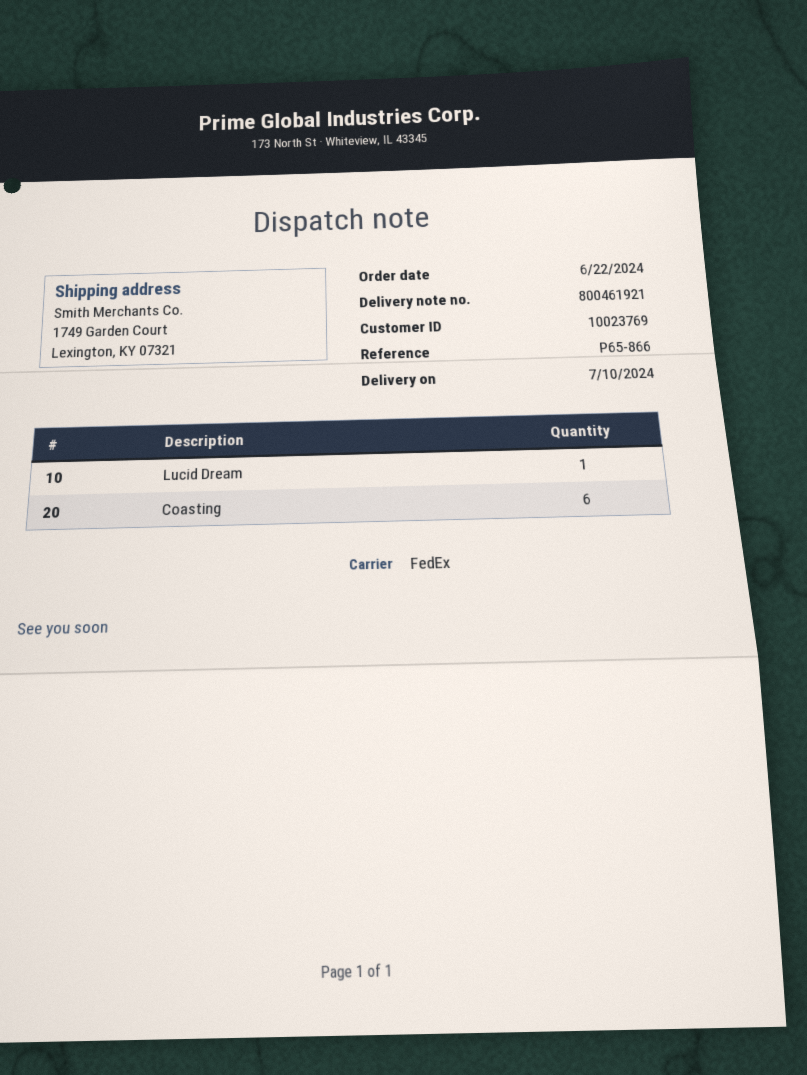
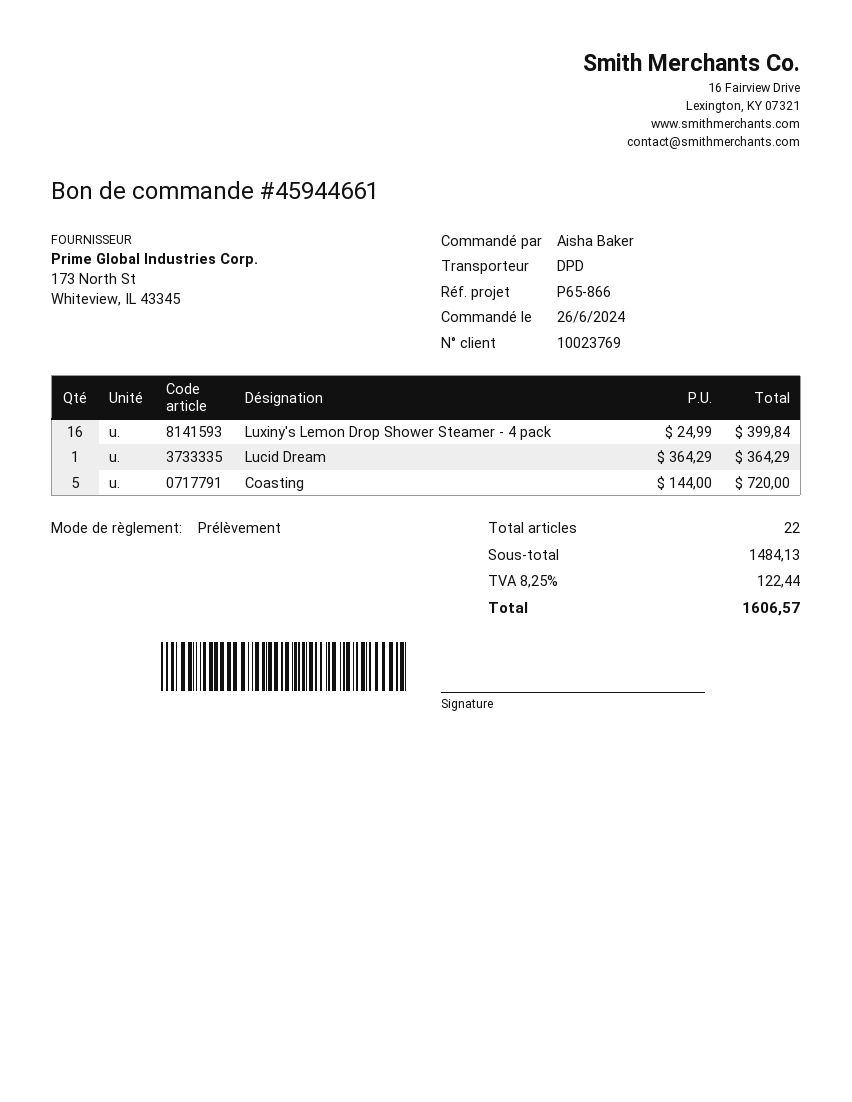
order date: 2024-06-22 -> 2024-06-26
shipping method: FedEx -> DPD
Coasting: 6 -> 5
Luxiny's Lemon Drop Shower Steamer - 4 pack: none -> 16

